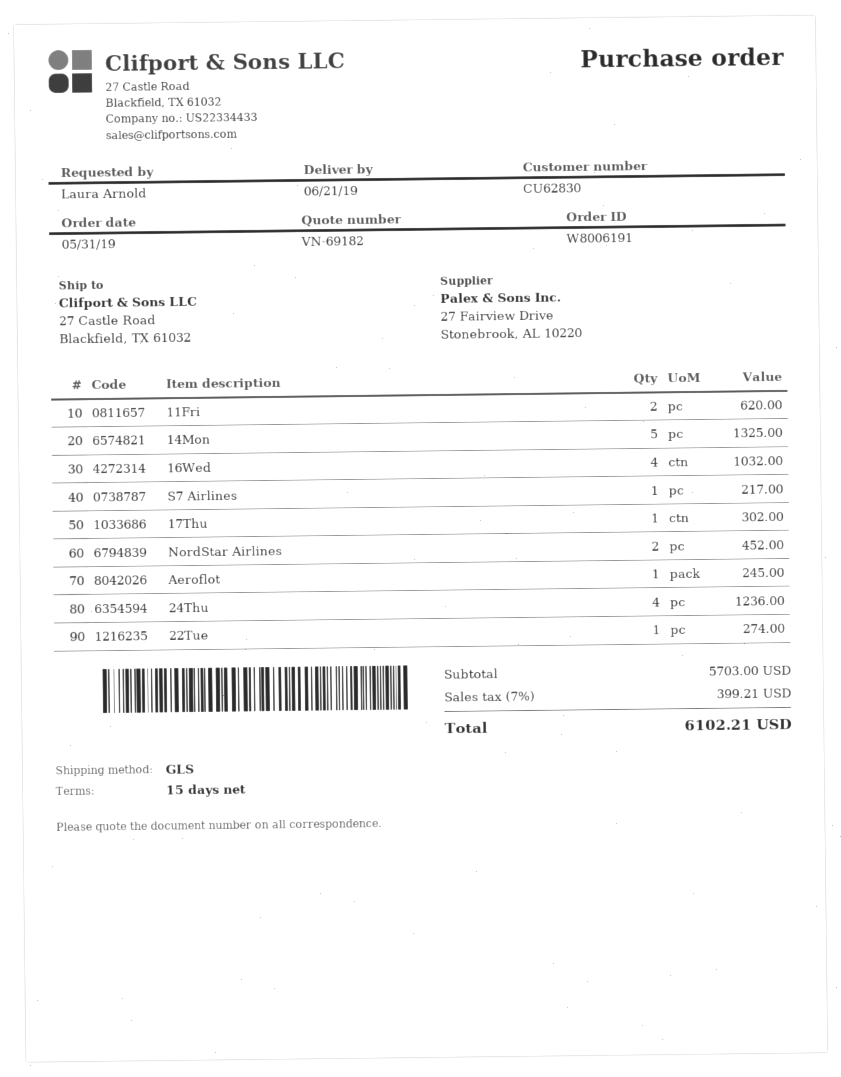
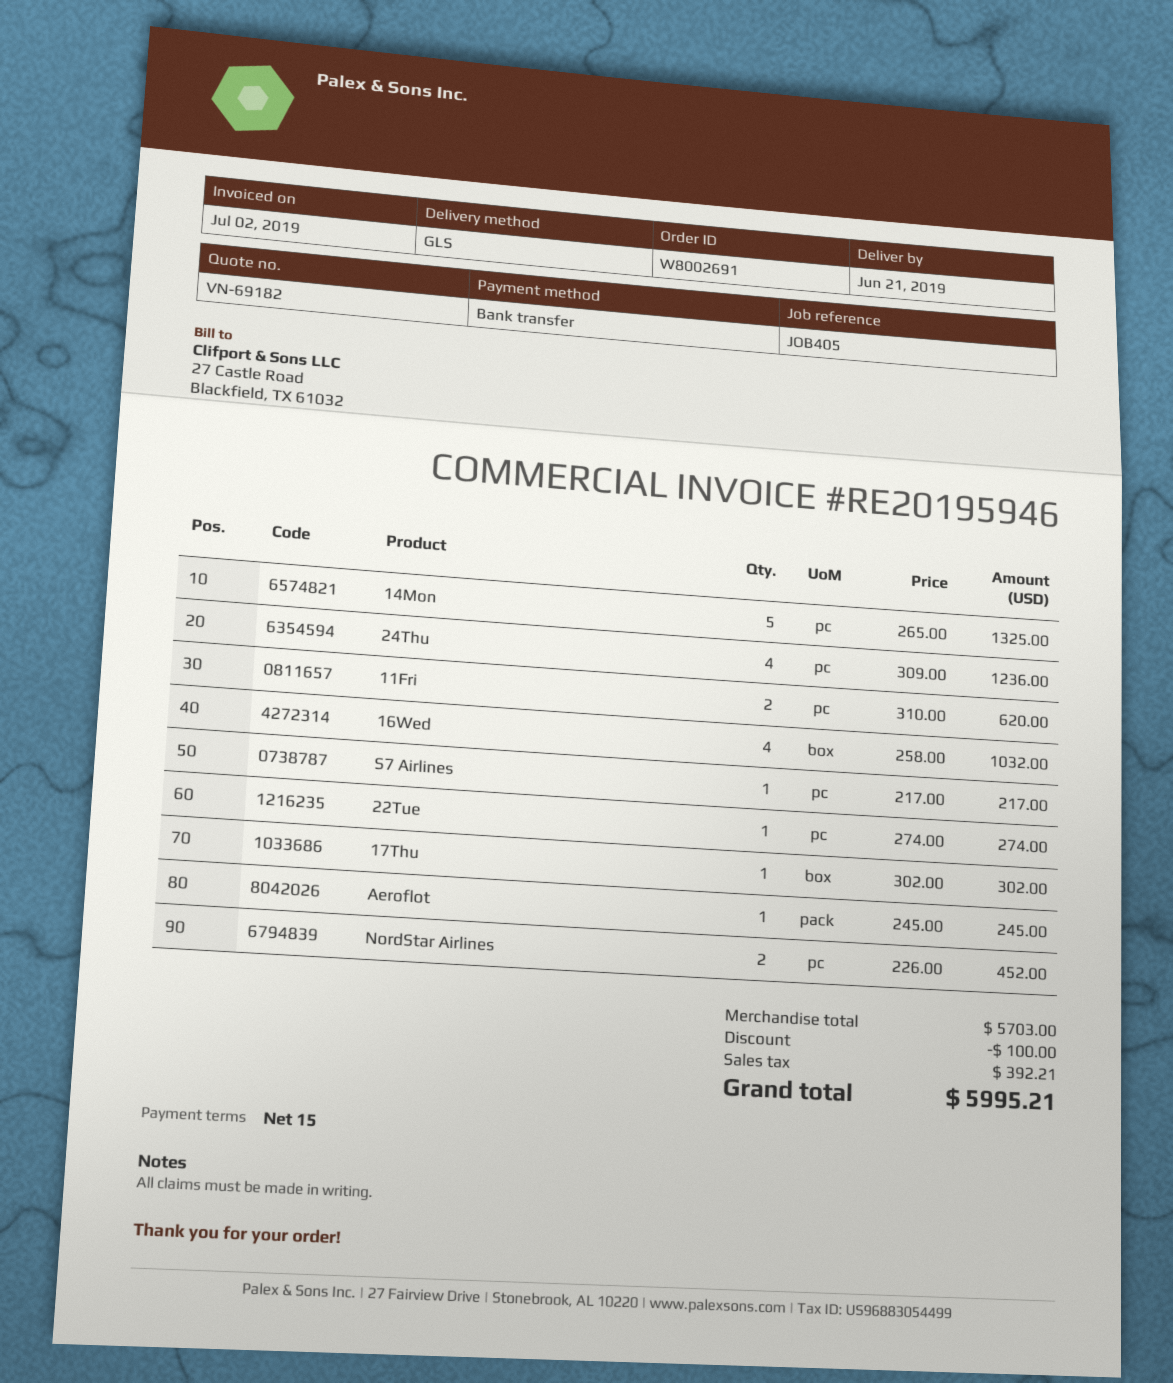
order number: W8006191 -> W8002691
discount: none -> 100.00
tax: 399.21 -> 392.21
total: 6102.21 -> 5995.21

